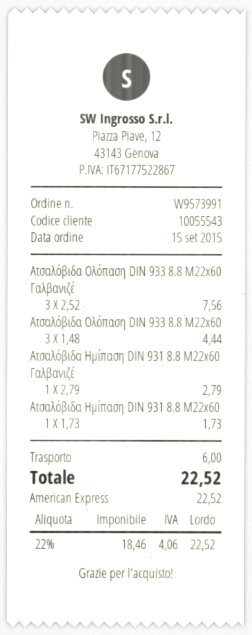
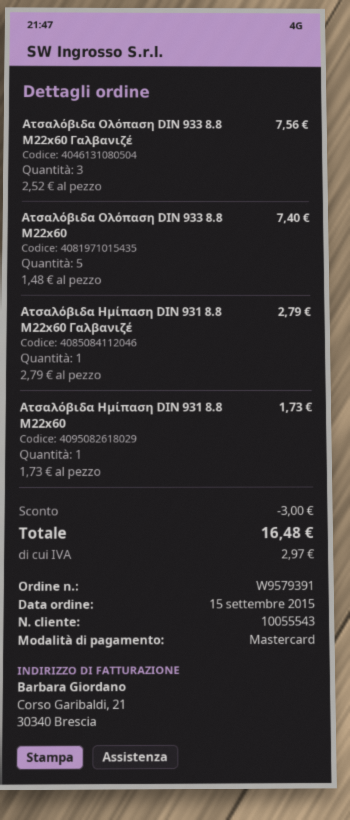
order number: W9573991 -> W9579391
payment method: American Express -> Mastercard
Ατσαλόβιδα Ολόπαση DIN 933 8.8 Μ22x60: 3 x 1.48 = 4.44 -> 5 x 1.48 = 7.40
discount: none -> 3.00
shipping: 6.00 -> none
tax: 4.06 -> 2.97
total: 22.52 -> 16.48

